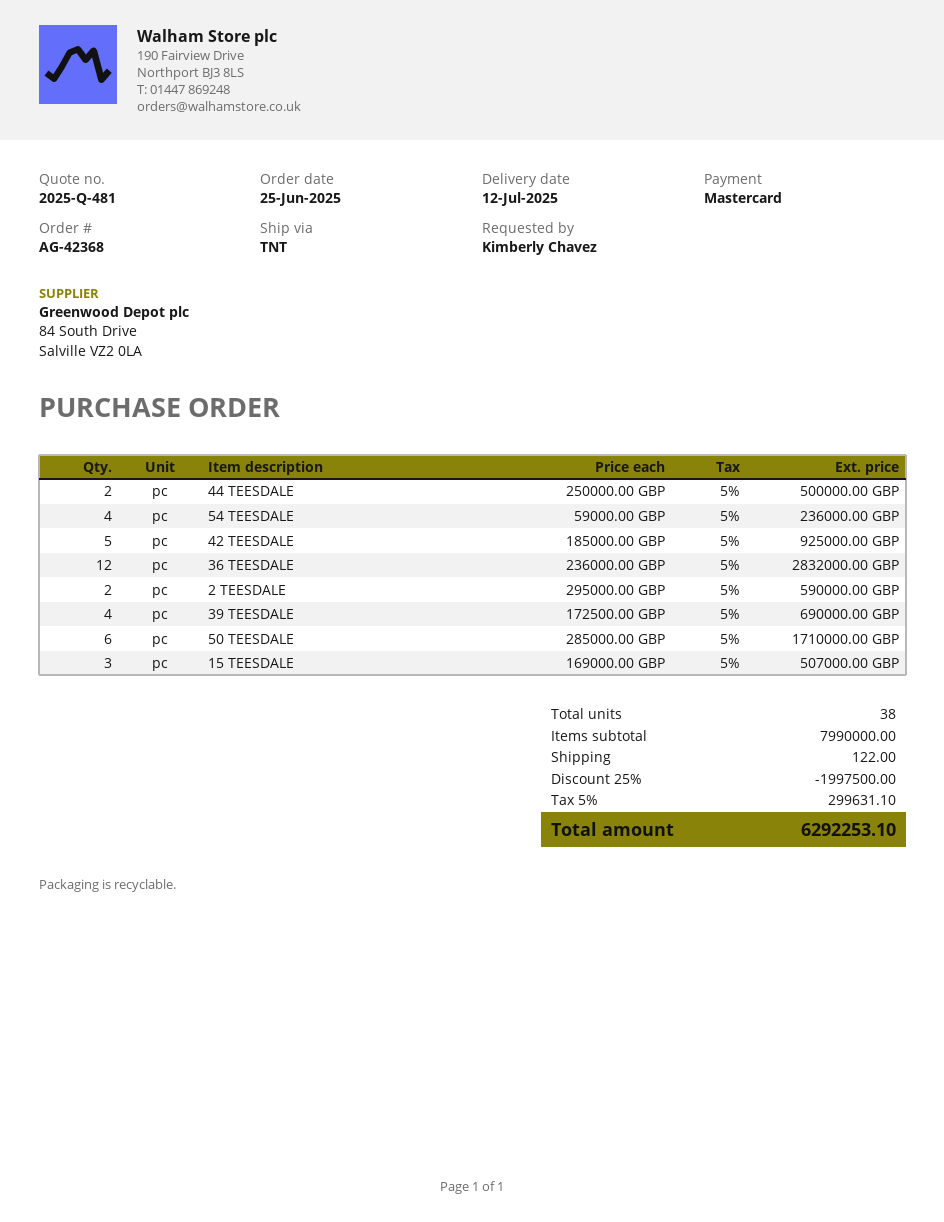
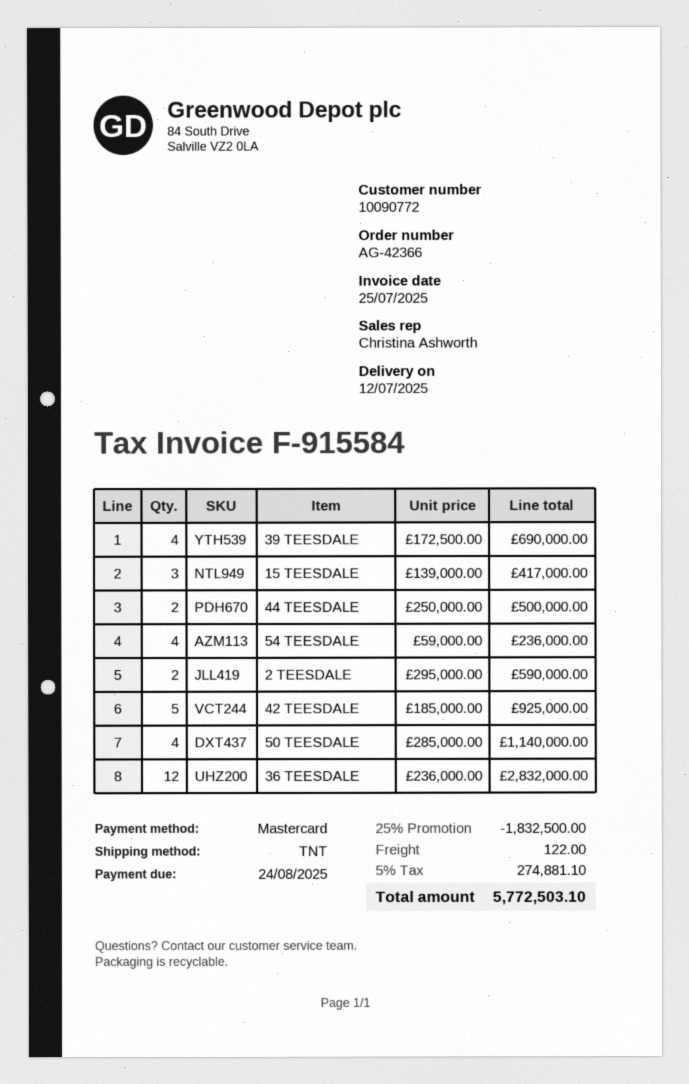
order number: AG-42368 -> AG-42366
50 TEESDALE: 6 x 285000.00 = 1710000.00 -> 4 x 285000.00 = 1140000.00
15 TEESDALE: 3 x 169000.00 = 507000.00 -> 3 x 139000.00 = 417000.00
discount: 25% = 1997500.00 -> 25% = 1832500.00
tax: 5% = 299631.10 -> 5% = 274881.10
total: 6292253.10 -> 5772503.10

